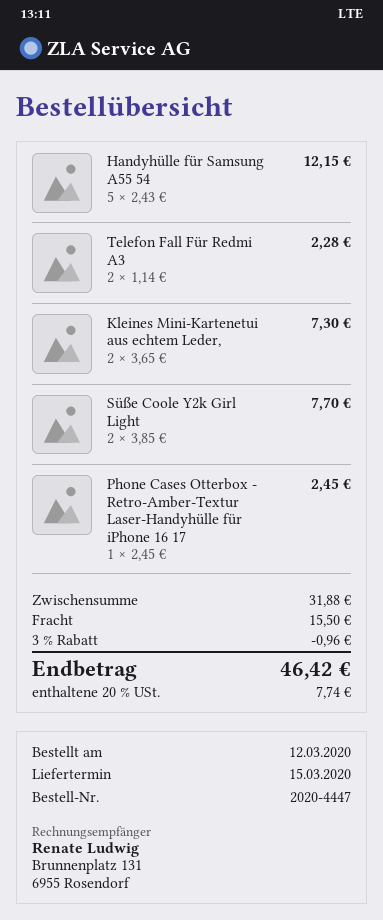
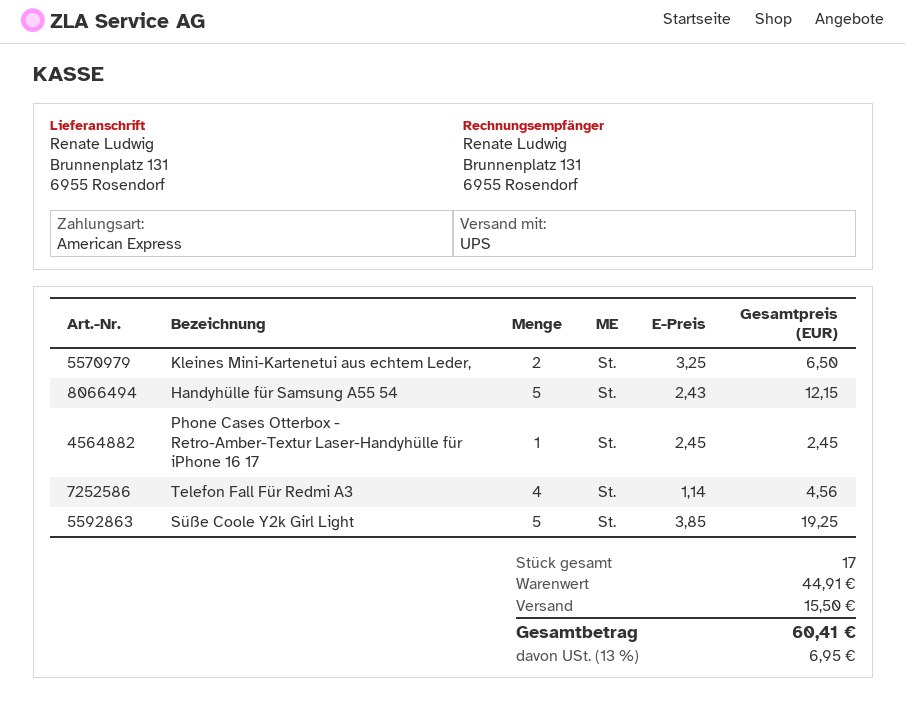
Telefon Fall Für Redmi A3: 2 x 1.14 = 2.28 -> 4 x 1.14 = 4.56
Kleines Mini-Kartenetui aus echtem Leder,: 2 x 3.65 = 7.30 -> 2 x 3.25 = 6.50
Süße Coole Y2k Girl Light: 2 x 3.85 = 7.70 -> 5 x 3.85 = 19.25
subtotal: 31.88 -> 44.91
discount: 3% = 0.96 -> none
tax: 20% = 7.74 -> 13% = 6.95
total: 46.42 -> 60.41

